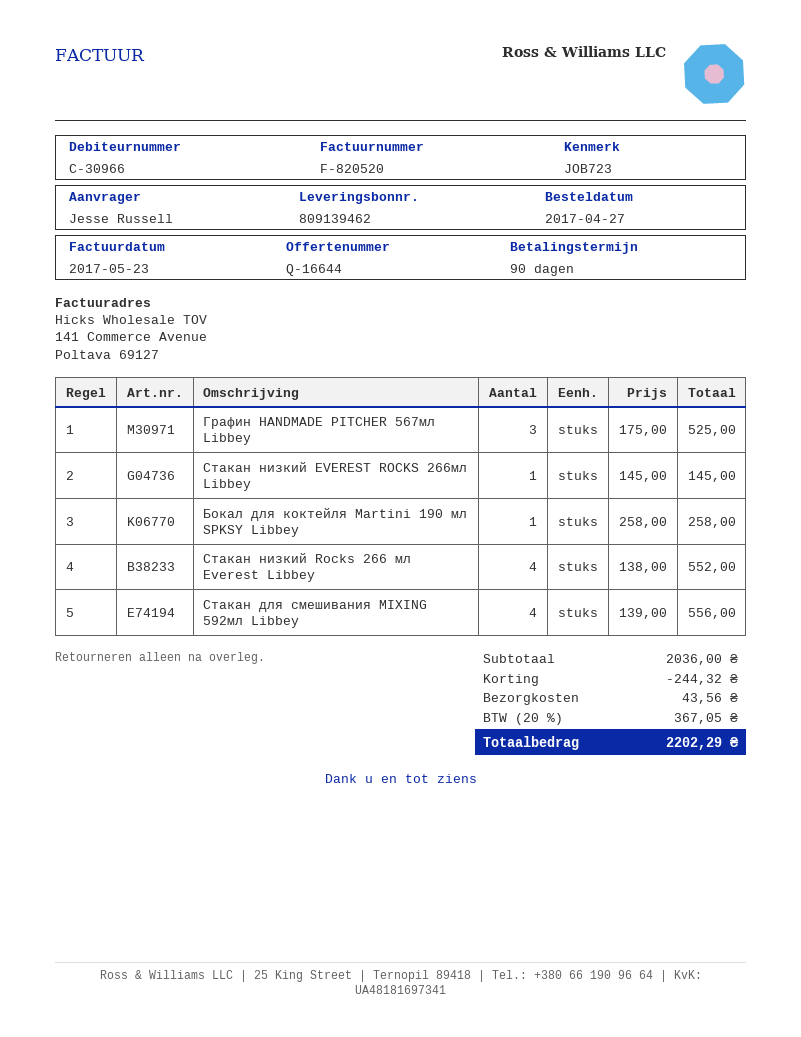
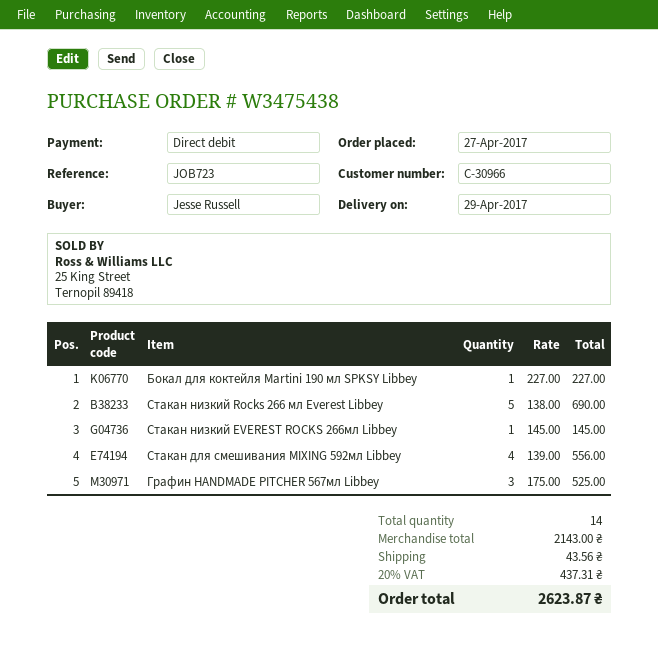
Бокал для коктейля Martini 190 мл SPKSY Libbey: 1 x 258.00 = 258.00 -> 1 x 227.00 = 227.00
Стакан низкий Rocks 266 мл Everest Libbey: 4 x 138.00 = 552.00 -> 5 x 138.00 = 690.00
subtotal: 2036.00 -> 2143.00
discount: 244.32 -> none
tax: 20% = 367.05 -> 20% = 437.31
total: 2202.29 -> 2623.87

